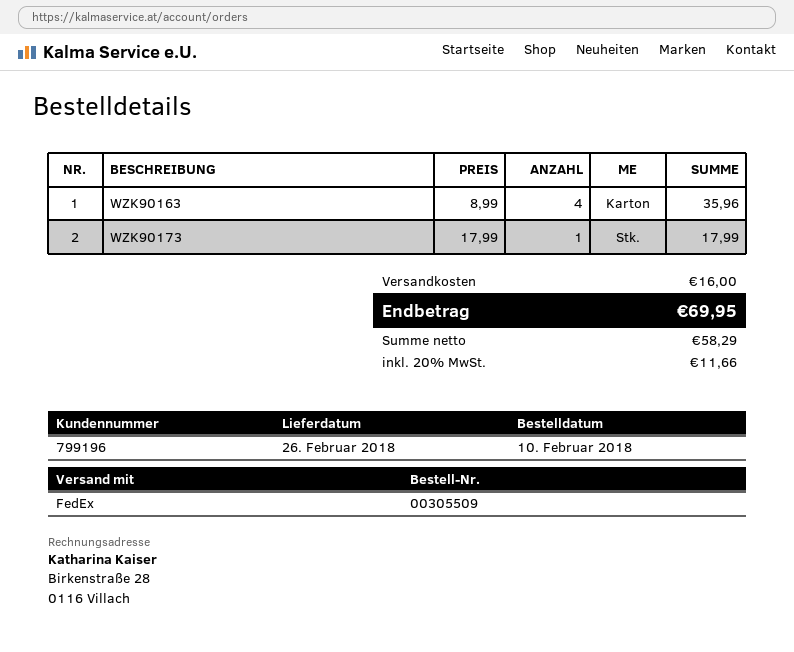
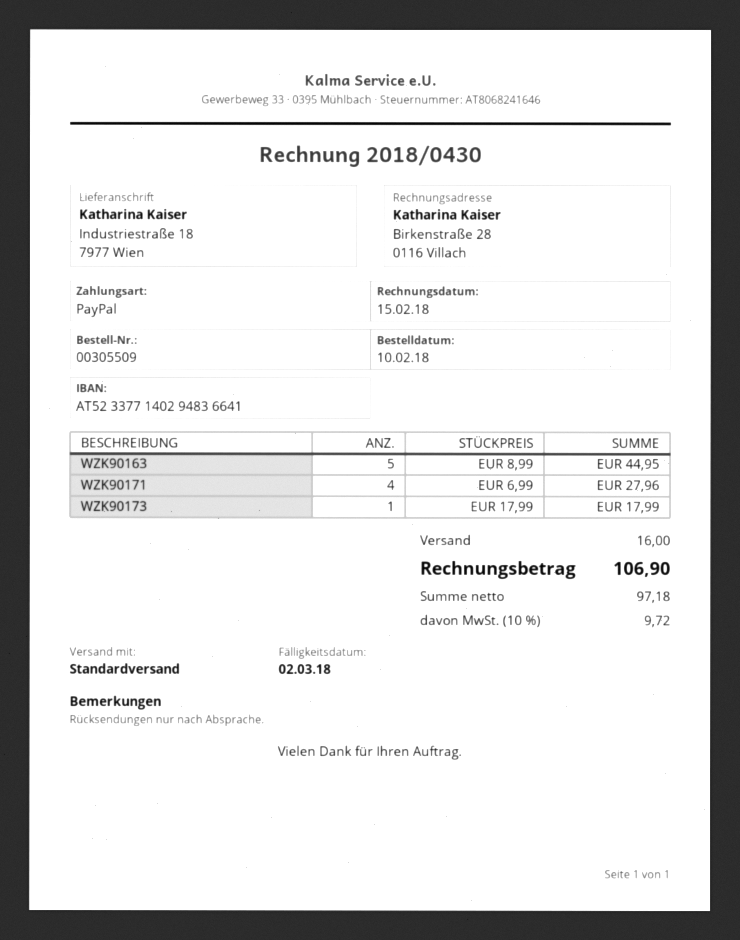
shipping method: FedEx -> standard
WZK90163: 4 x 8.99 = 35.96 -> 5 x 8.99 = 44.95
WZK90171: none -> 4 x 6.99 = 27.96
net: 58.29 -> 97.18
tax: 20% = 11.66 -> 10% = 9.72
total: 69.95 -> 106.90

